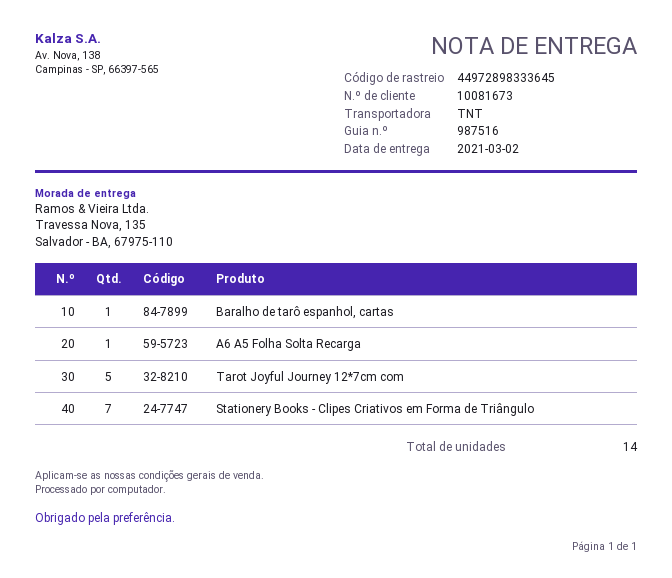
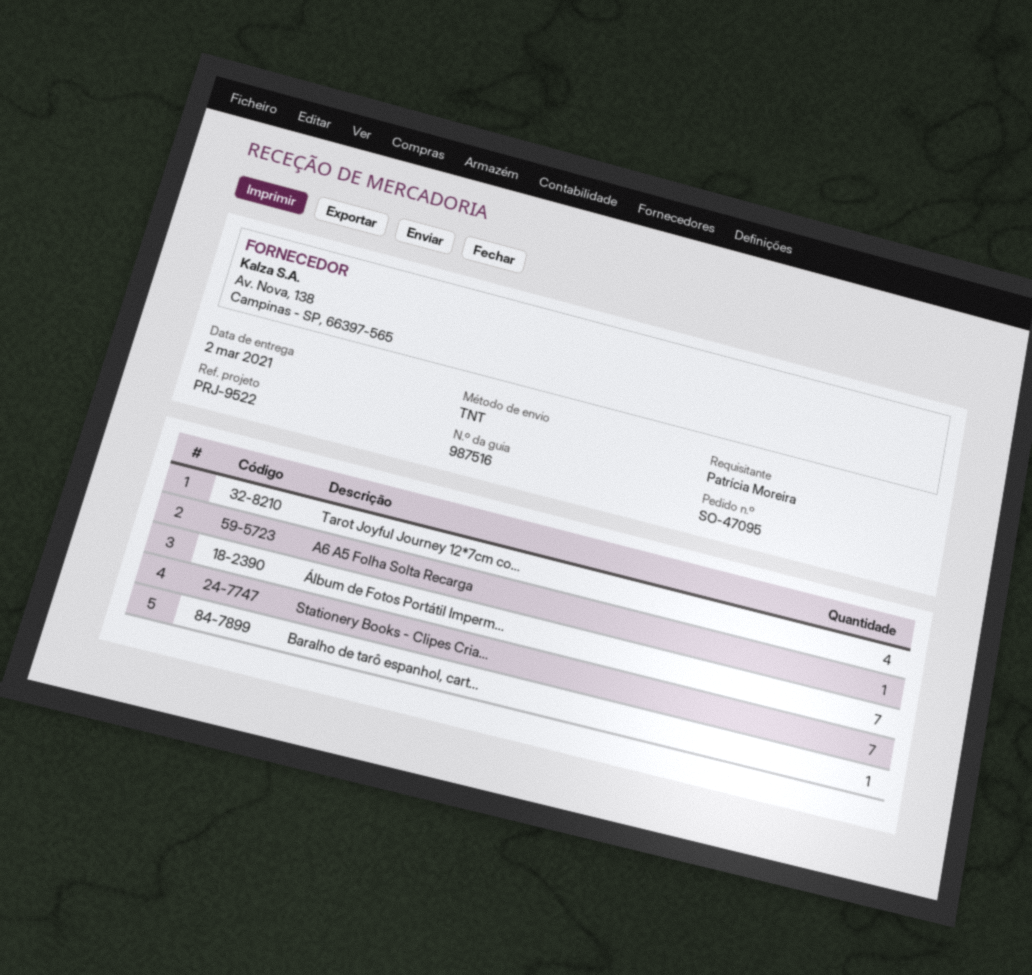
Tarot Joyful Journey 12*7cm com: 5 -> 4
Álbum de Fotos Portátil Imperm...: none -> 7

